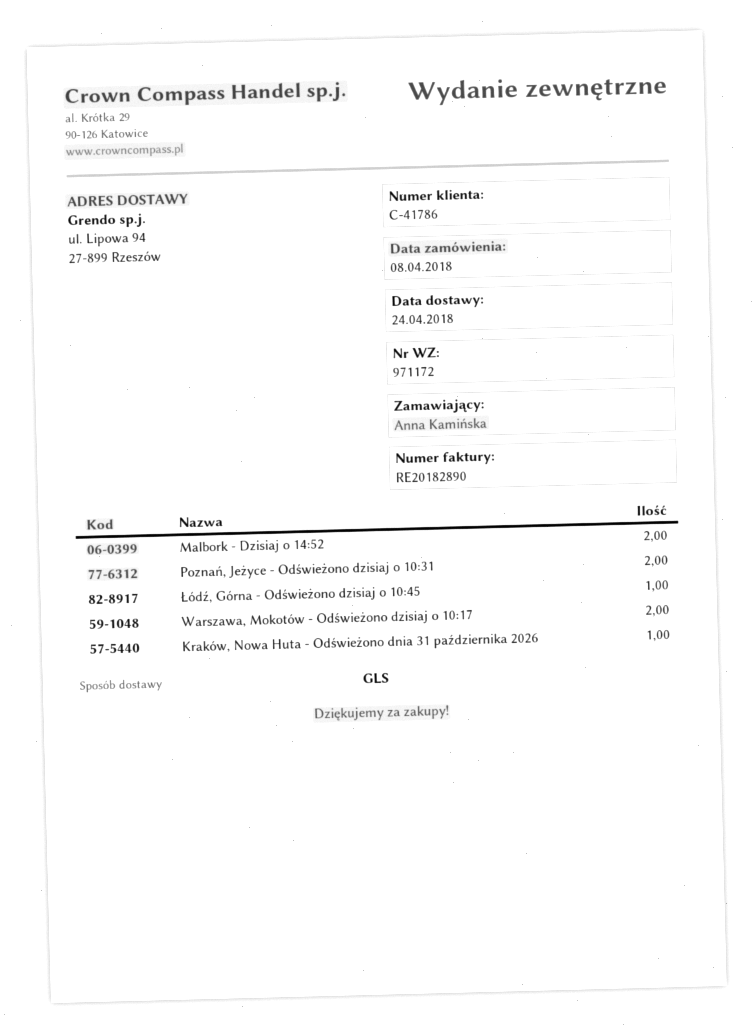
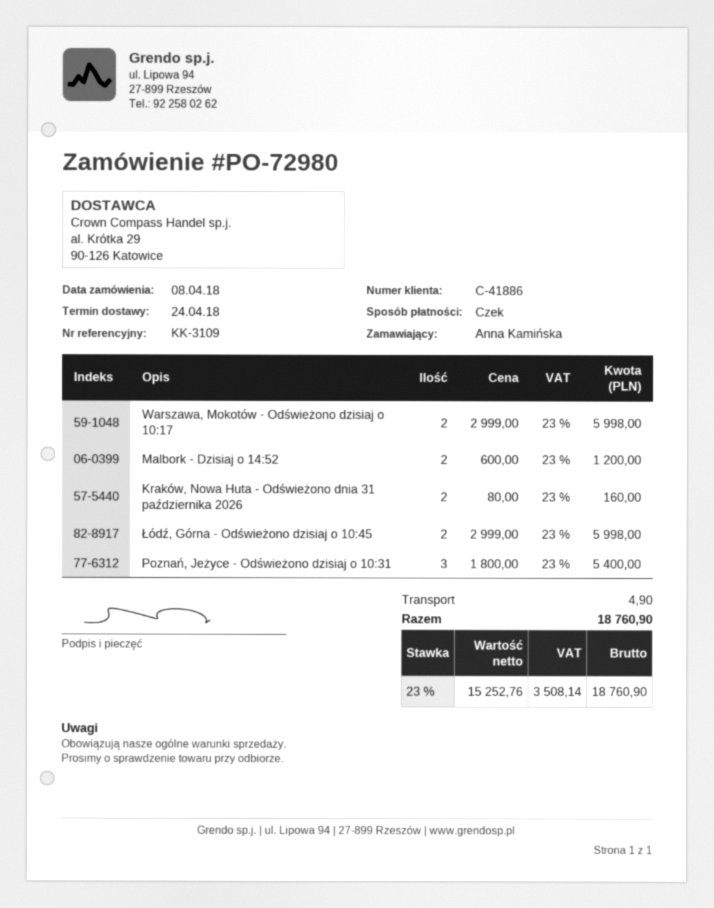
customer number: C-41786 -> C-41886
Poznań, Jeżyce - Odświeżono dzisiaj o 10:31: 2 -> 3
Łódź, Górna - Odświeżono dzisiaj o 10:45: 1 -> 2
Kraków, Nowa Huta - Odświeżono dnia 31 października 2026: 1 -> 2

